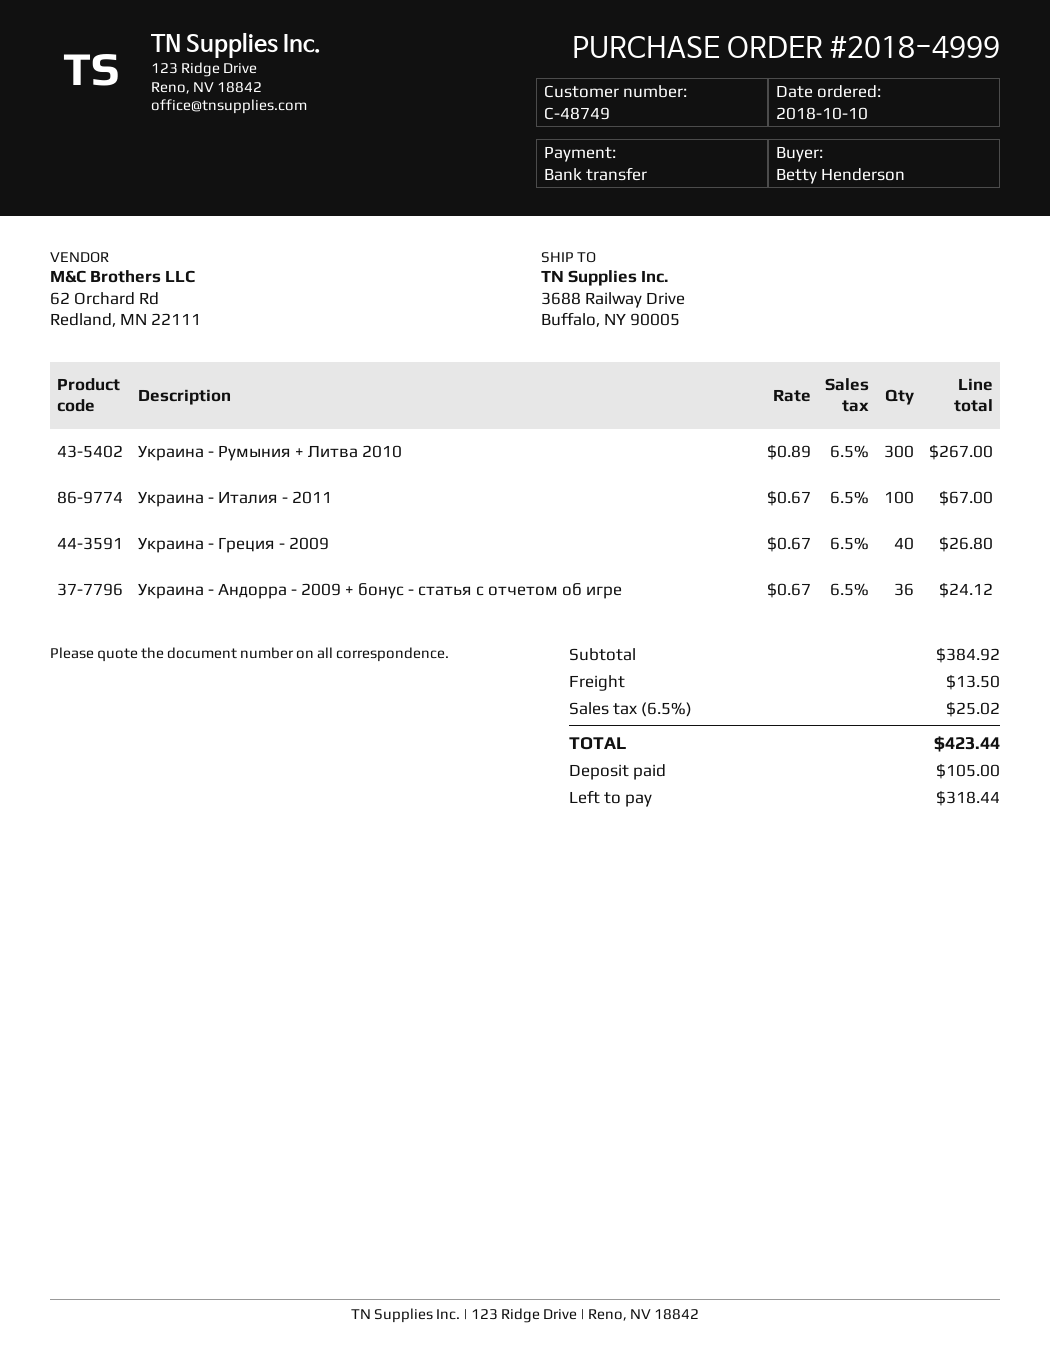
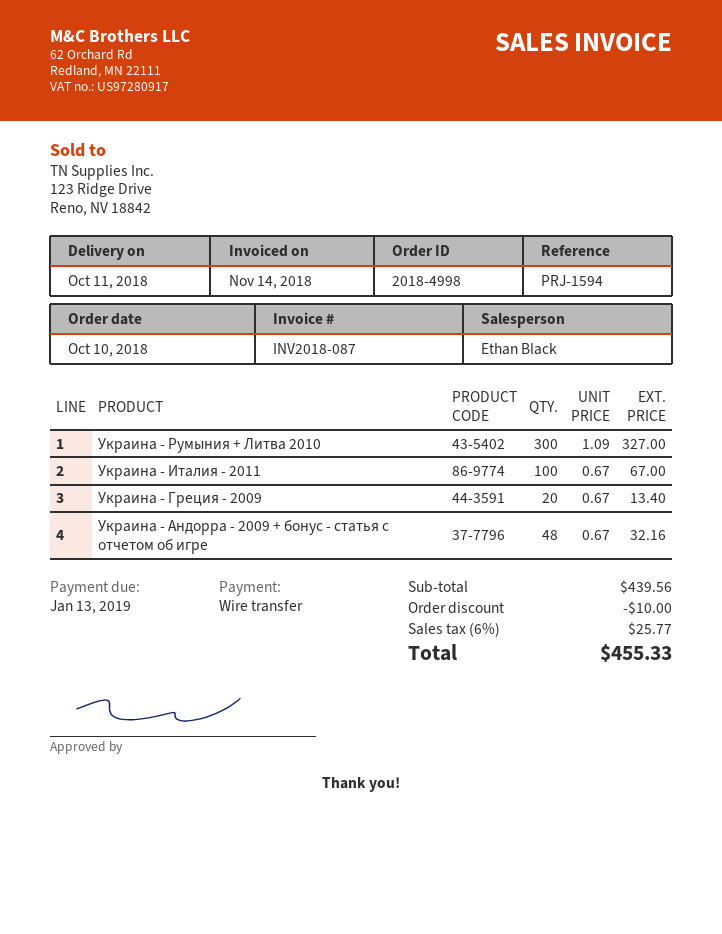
order number: 2018-4999 -> 2018-4998
Украина - Румыния + Литва 2010: 300 x 0.89 = 267.00 -> 300 x 1.09 = 327.00
Украина - Греция - 2009: 40 x 0.67 = 26.80 -> 20 x 0.67 = 13.40
Украина - Андорра - 2009 + бонус - статья с отчетом об игре: 36 x 0.67 = 24.12 -> 48 x 0.67 = 32.16
subtotal: 384.92 -> 439.56
discount: none -> 10.00
shipping: 13.50 -> none
tax: 6.5% = 25.02 -> 6% = 25.77
total: 423.44 -> 455.33

